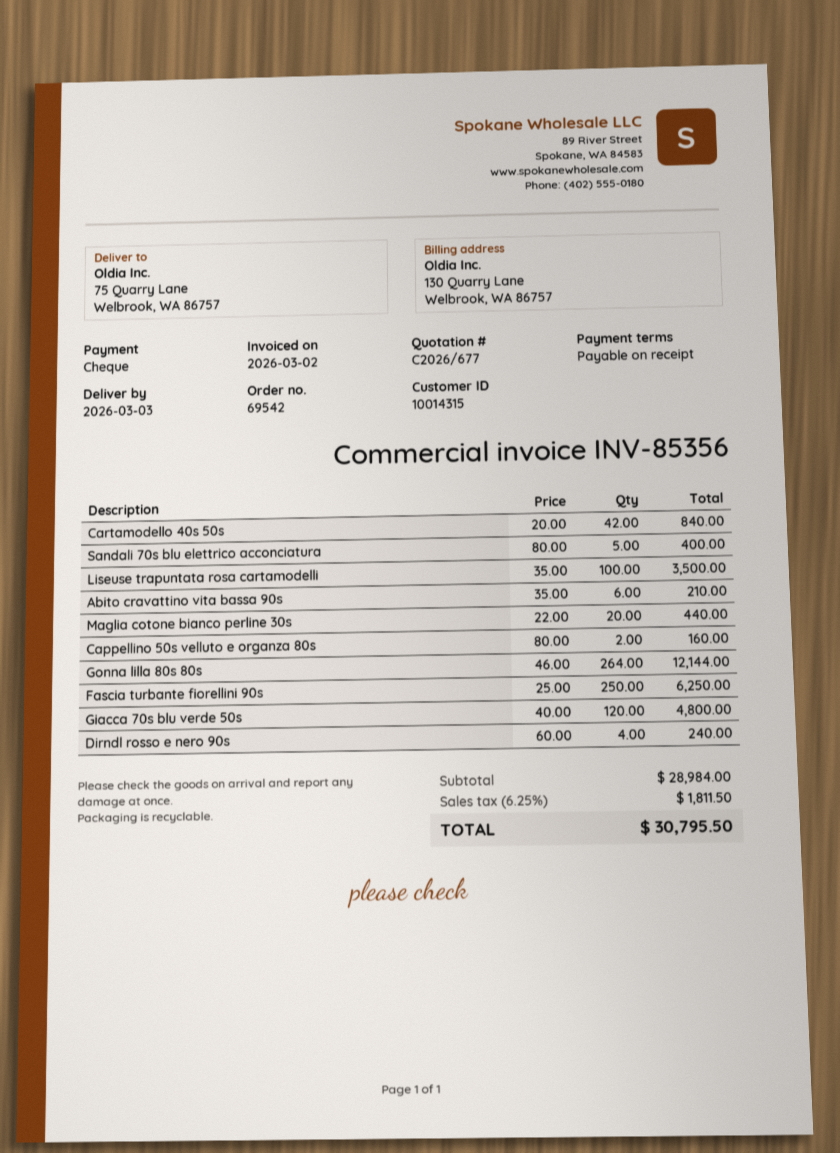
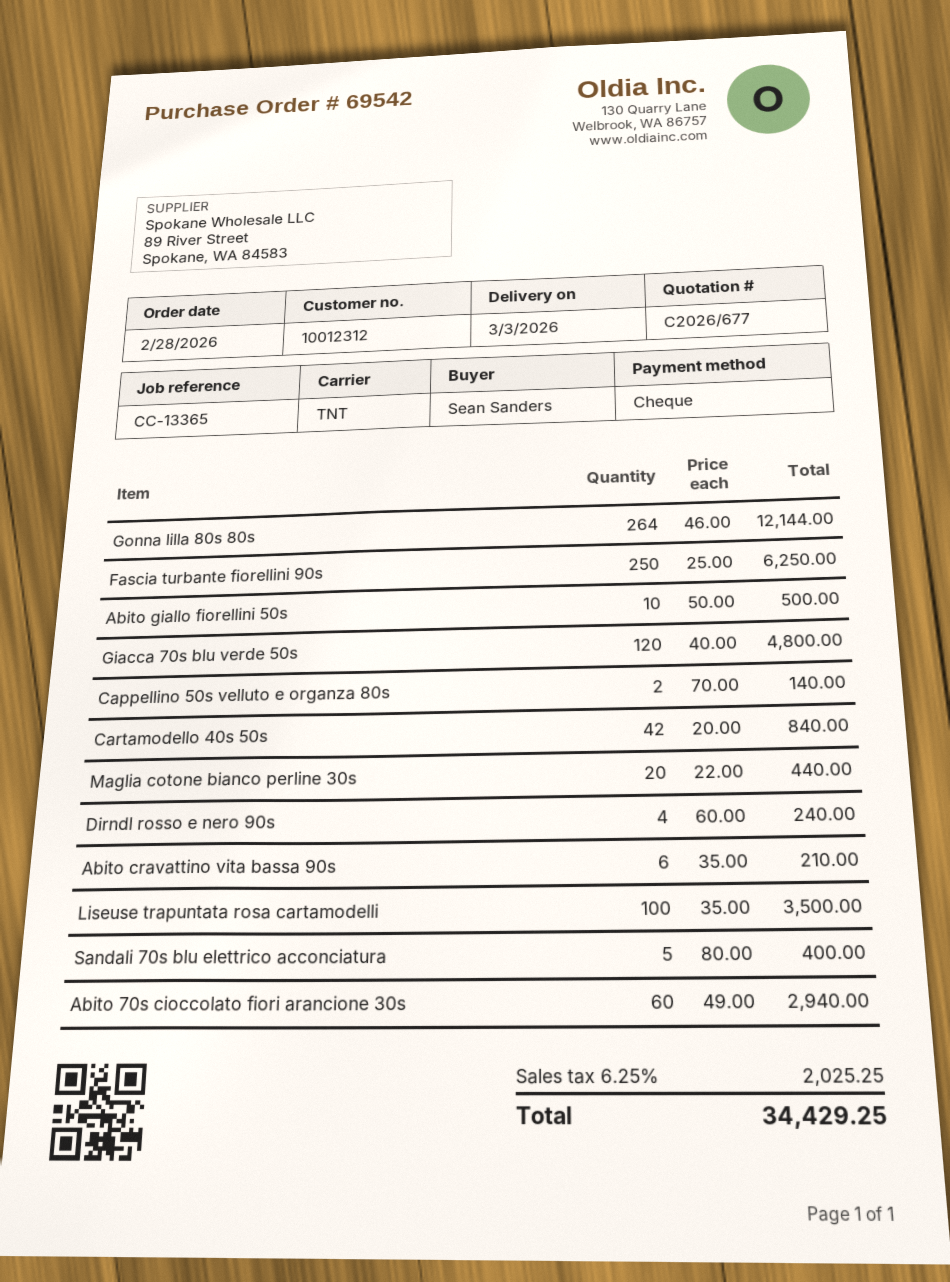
customer number: 10014315 -> 10012312
Cappellino 50s velluto e organza 80s: 2 x 80.00 = 160.00 -> 2 x 70.00 = 140.00
Abito giallo fiorellini 50s: none -> 10 x 50.00 = 500.00
Abito 70s cioccolato fiori arancione 30s: none -> 60 x 49.00 = 2940.00
tax: 6.25% = 1811.50 -> 6.25% = 2025.25
total: 30795.50 -> 34429.25

